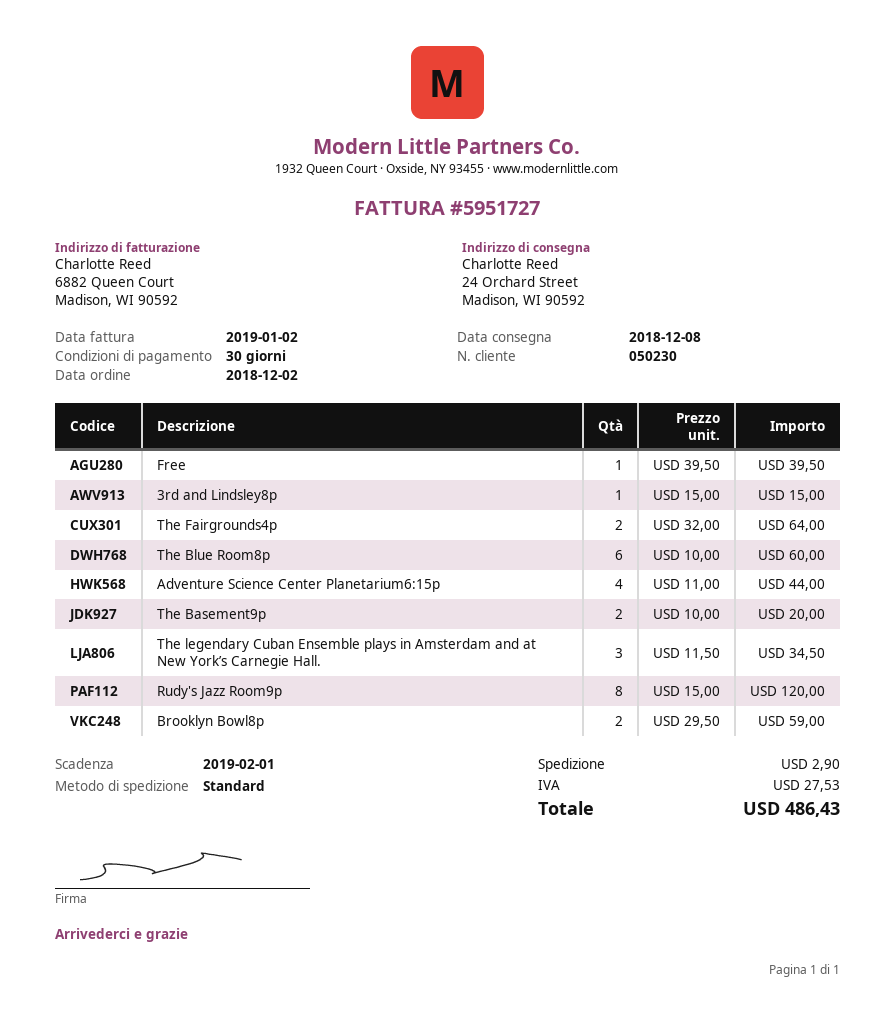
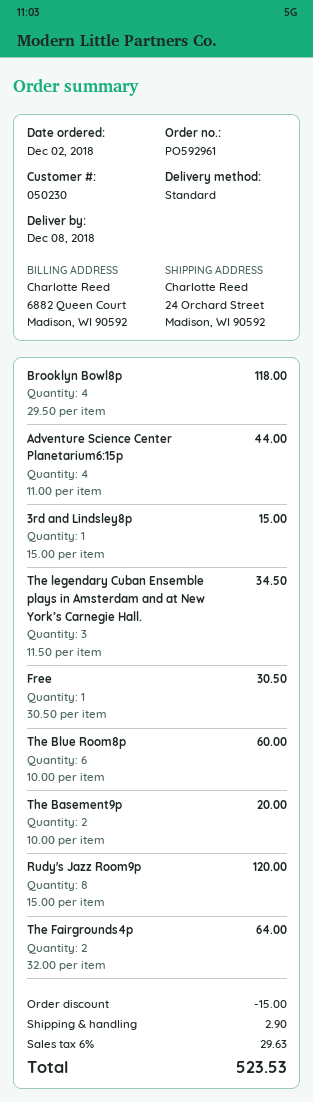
Free: 1 x 39.50 = 39.50 -> 1 x 30.50 = 30.50
Brooklyn Bowl8p: 2 x 29.50 = 59.00 -> 4 x 29.50 = 118.00
discount: none -> 15.00
tax: 27.53 -> 29.63
total: 486.43 -> 523.53

